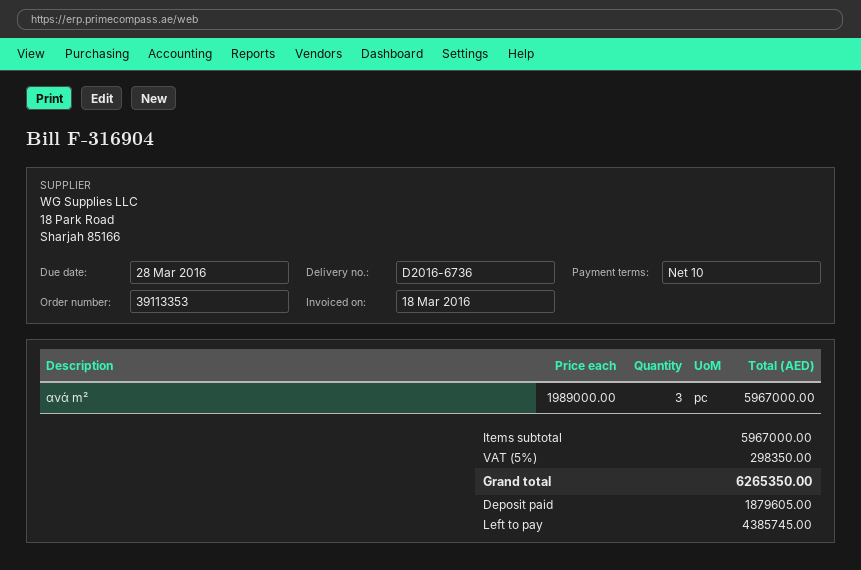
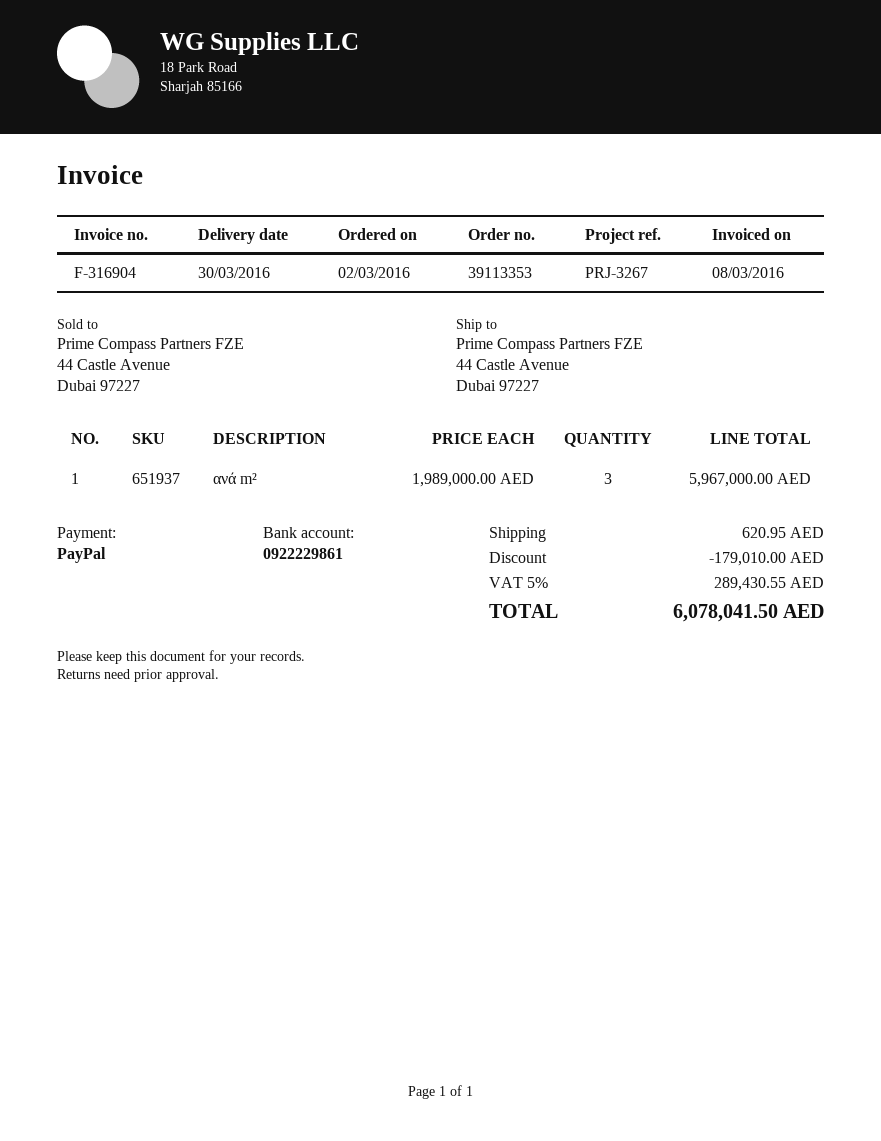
invoice date: 2016-03-18 -> 2016-03-08
discount: none -> 179010.00
shipping: none -> 620.95
tax: 5% = 298350.00 -> 5% = 289430.55
total: 6265350.00 -> 6078041.50

